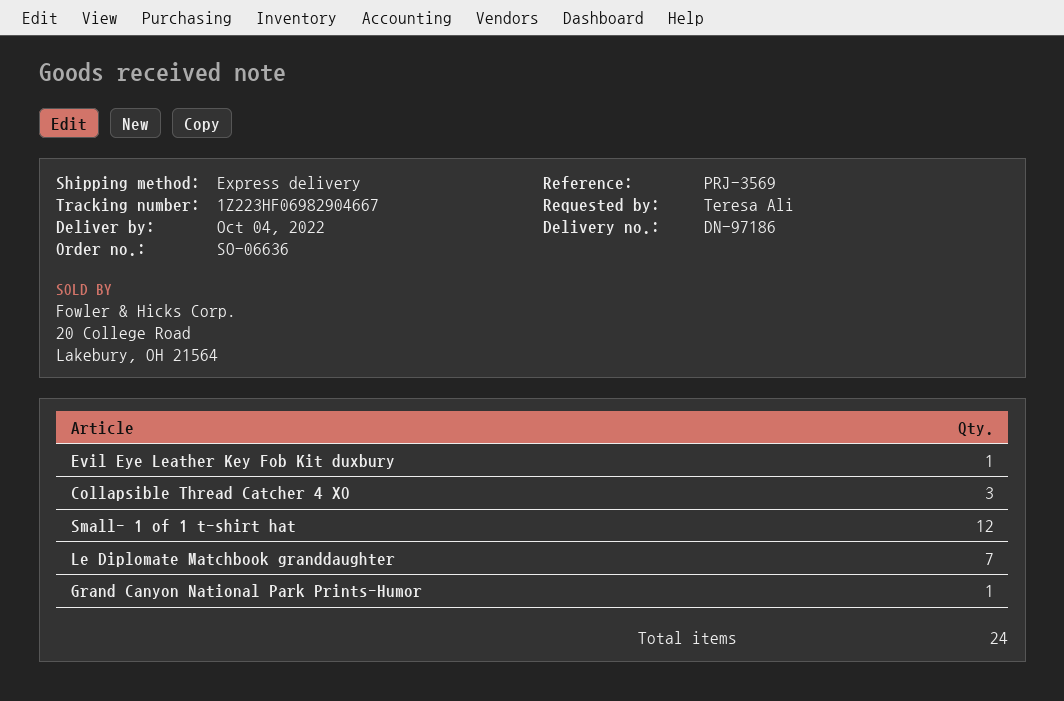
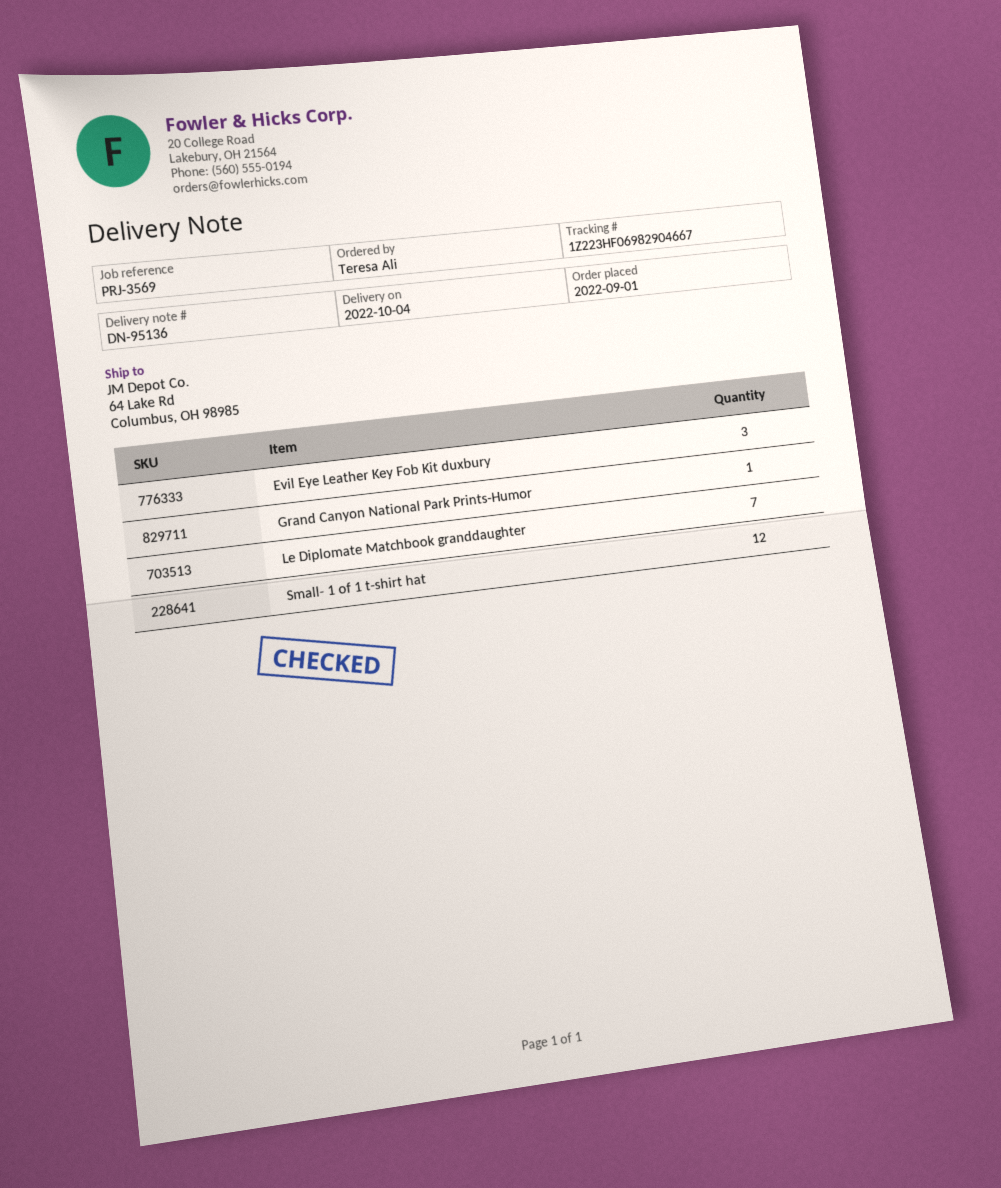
delivery note number: DN-97186 -> DN-95136
Evil Eye Leather Key Fob Kit duxbury: 1 -> 3
Collapsible Thread Catcher 4 XO: 3 -> none

